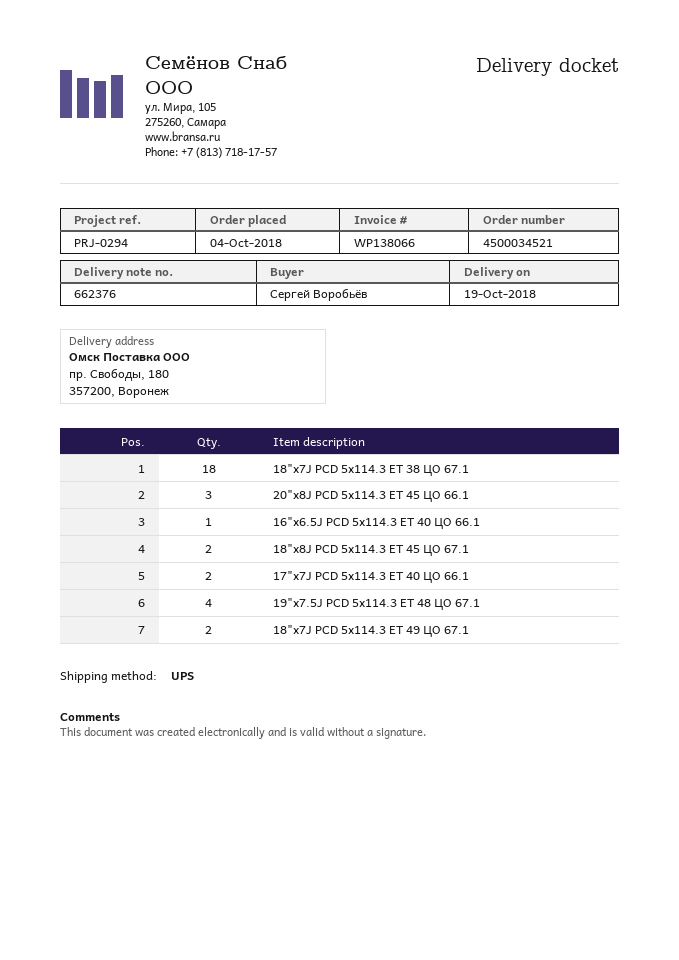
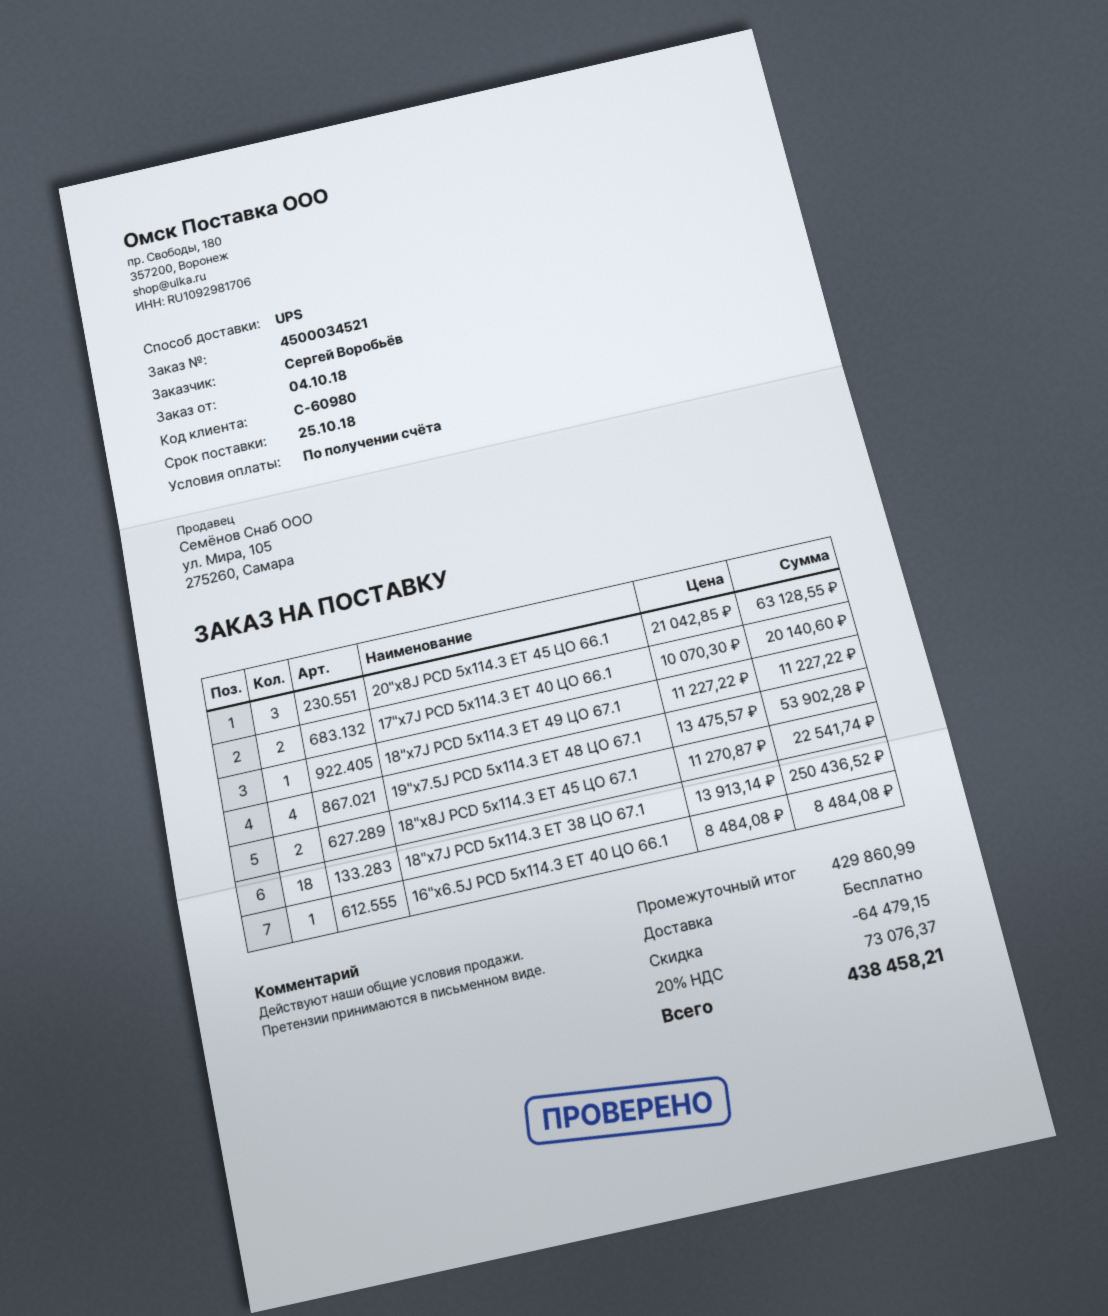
delivery date: 2018-10-19 -> 2018-10-25
18"x7J PCD 5x114.3 ЕТ 49 ЦО 67.1: 2 -> 1

